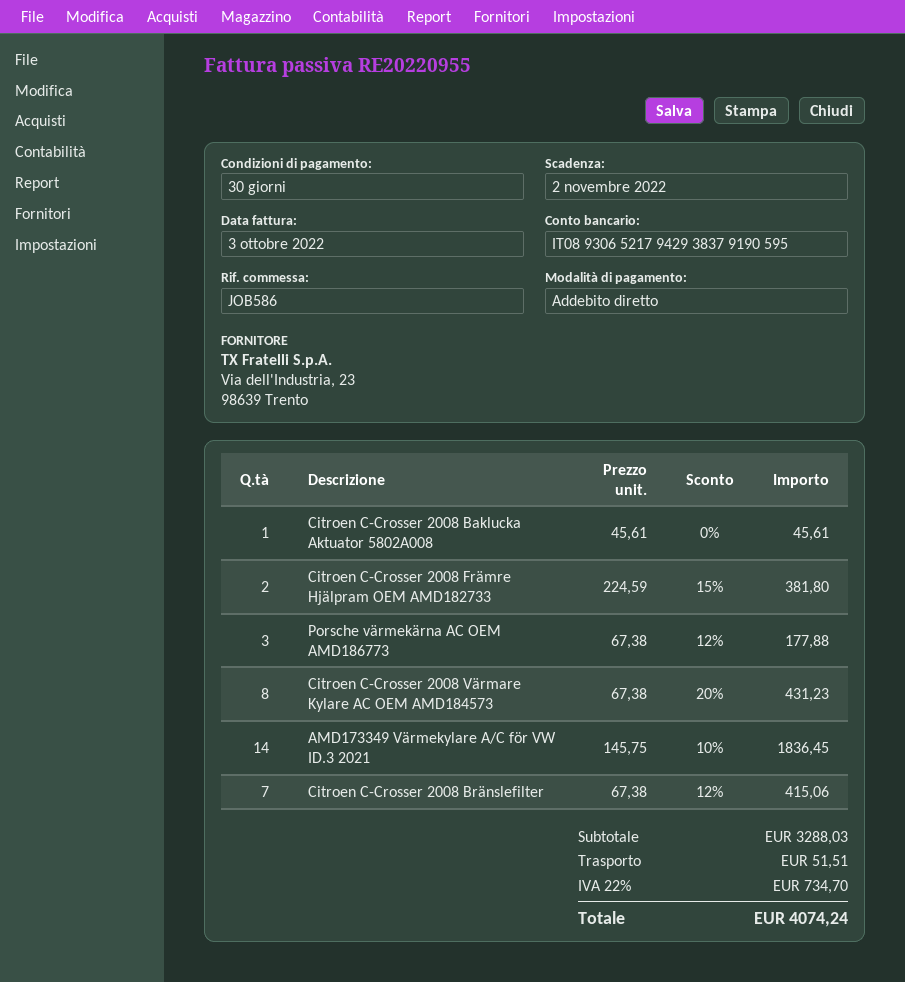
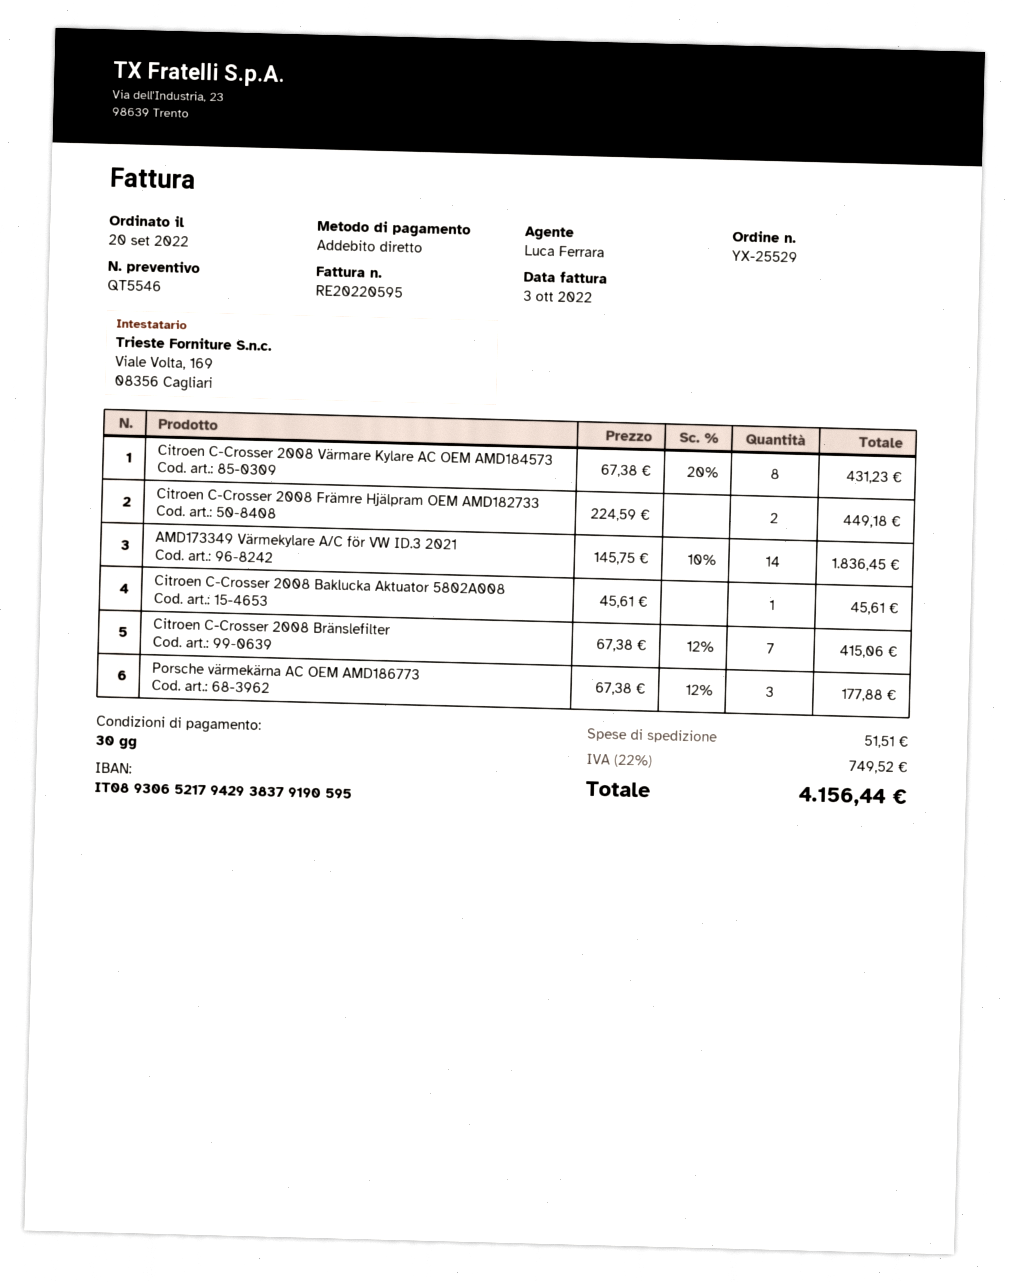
invoice number: RE20220955 -> RE20220595
Citroen C-Crosser 2008 Främre Hjälpram OEM AMD182733: 2 x 224.59 - 15% = 381.80 -> 2 x 224.59 = 449.18
tax: 22% = 734.70 -> 22% = 749.52
total: 4074.24 -> 4156.44

